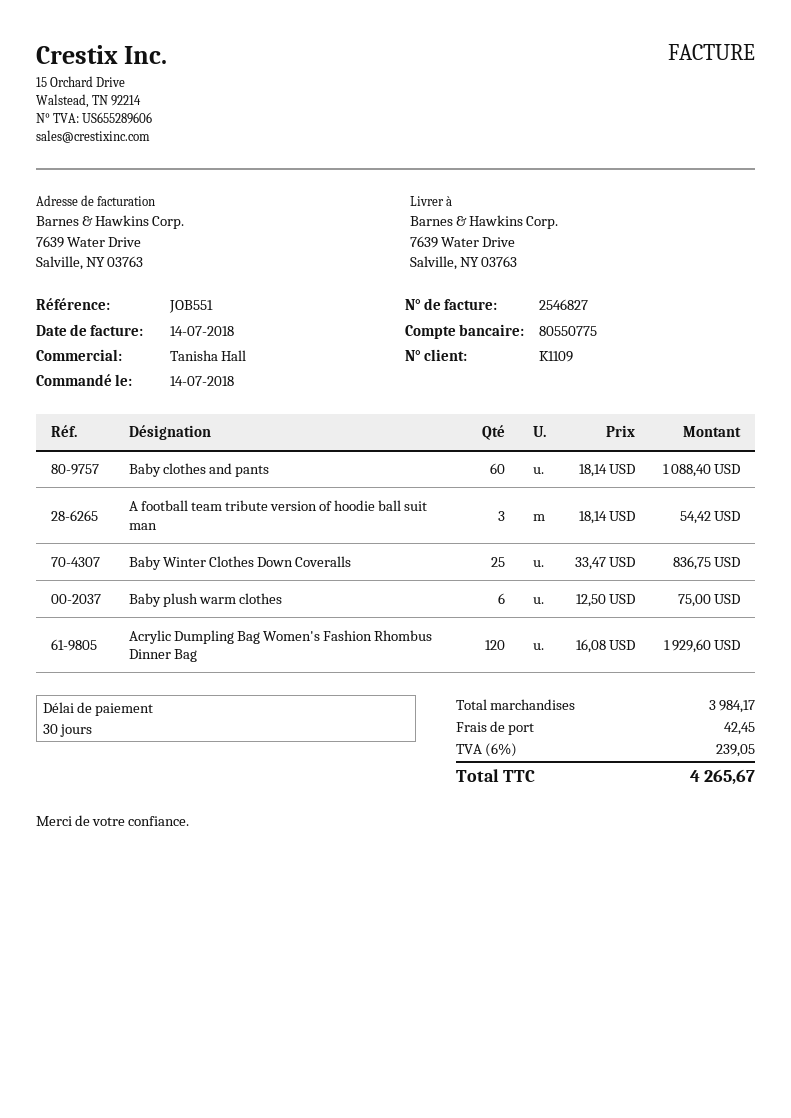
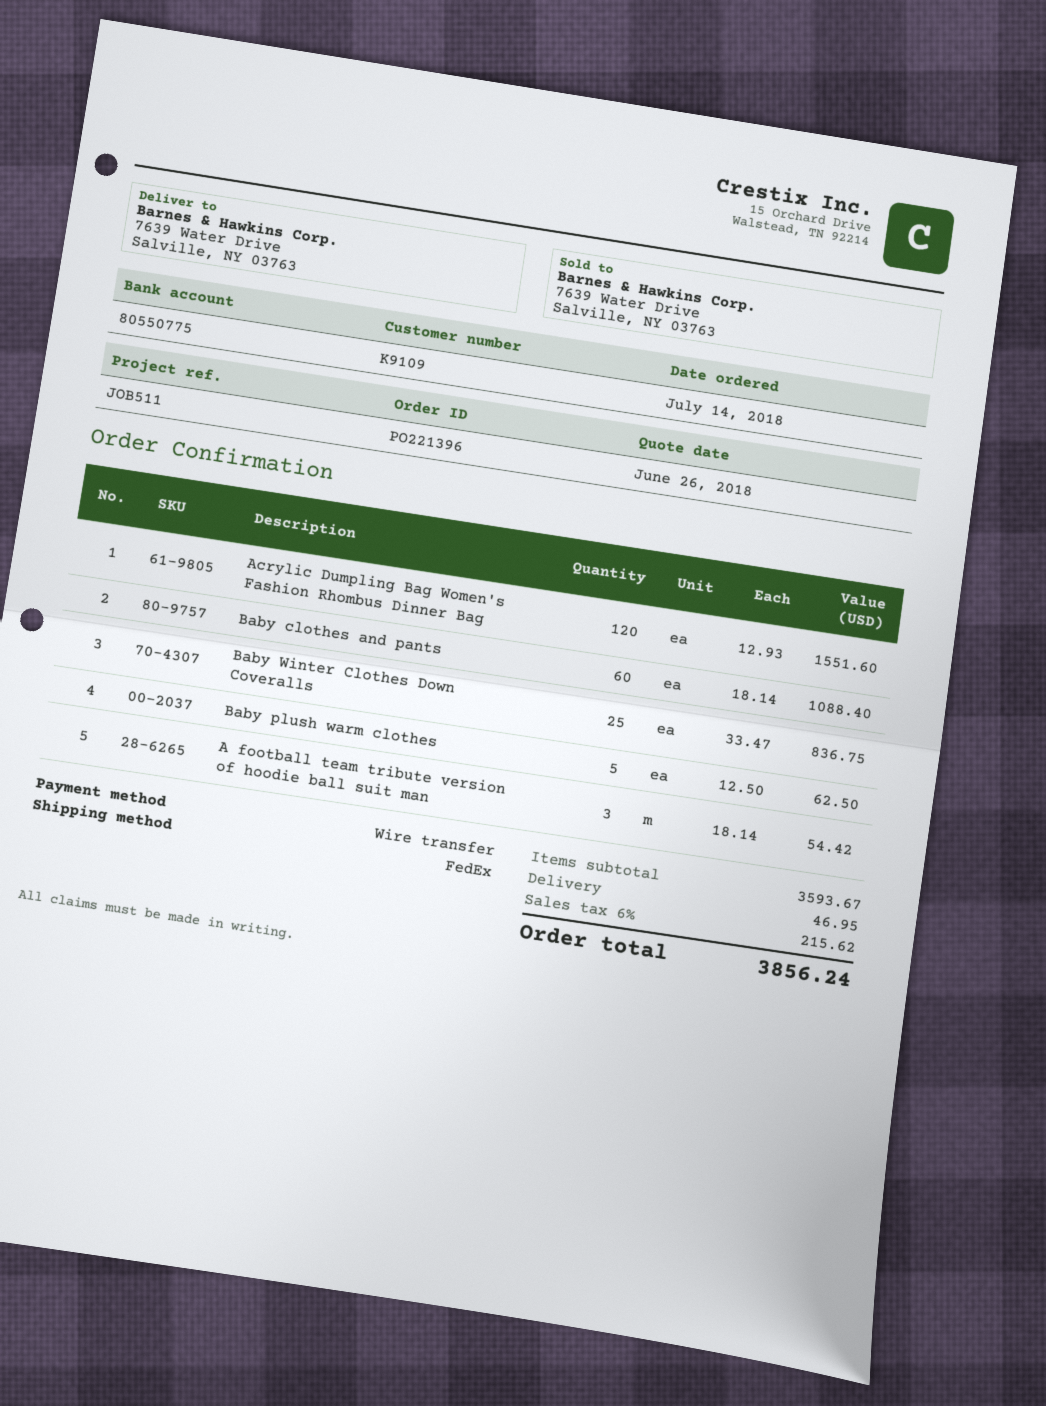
customer number: K1109 -> K9109
reference: JOB551 -> JOB511
Baby plush warm clothes: 6 x 12.50 = 75.00 -> 5 x 12.50 = 62.50
Acrylic Dumpling Bag Women's Fashion Rhombus Dinner Bag: 120 x 16.08 = 1929.60 -> 120 x 12.93 = 1551.60
subtotal: 3984.17 -> 3593.67
shipping: 42.45 -> 46.95
tax: 6% = 239.05 -> 6% = 215.62
total: 4265.67 -> 3856.24

